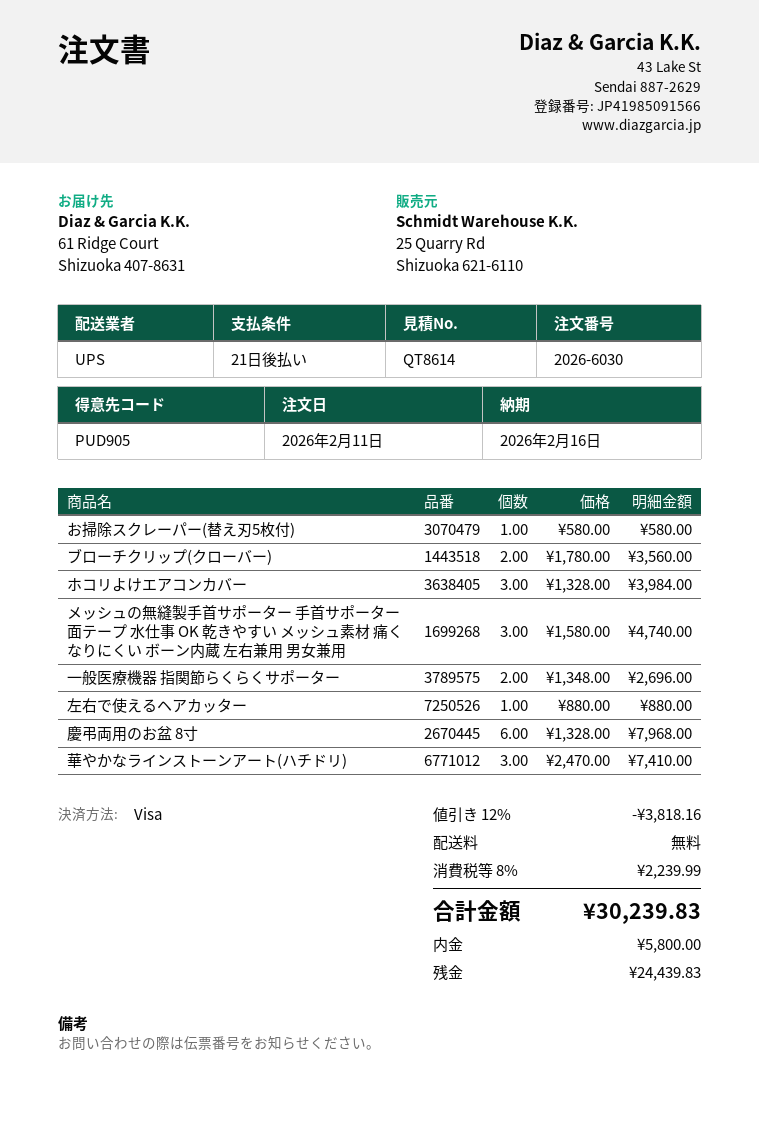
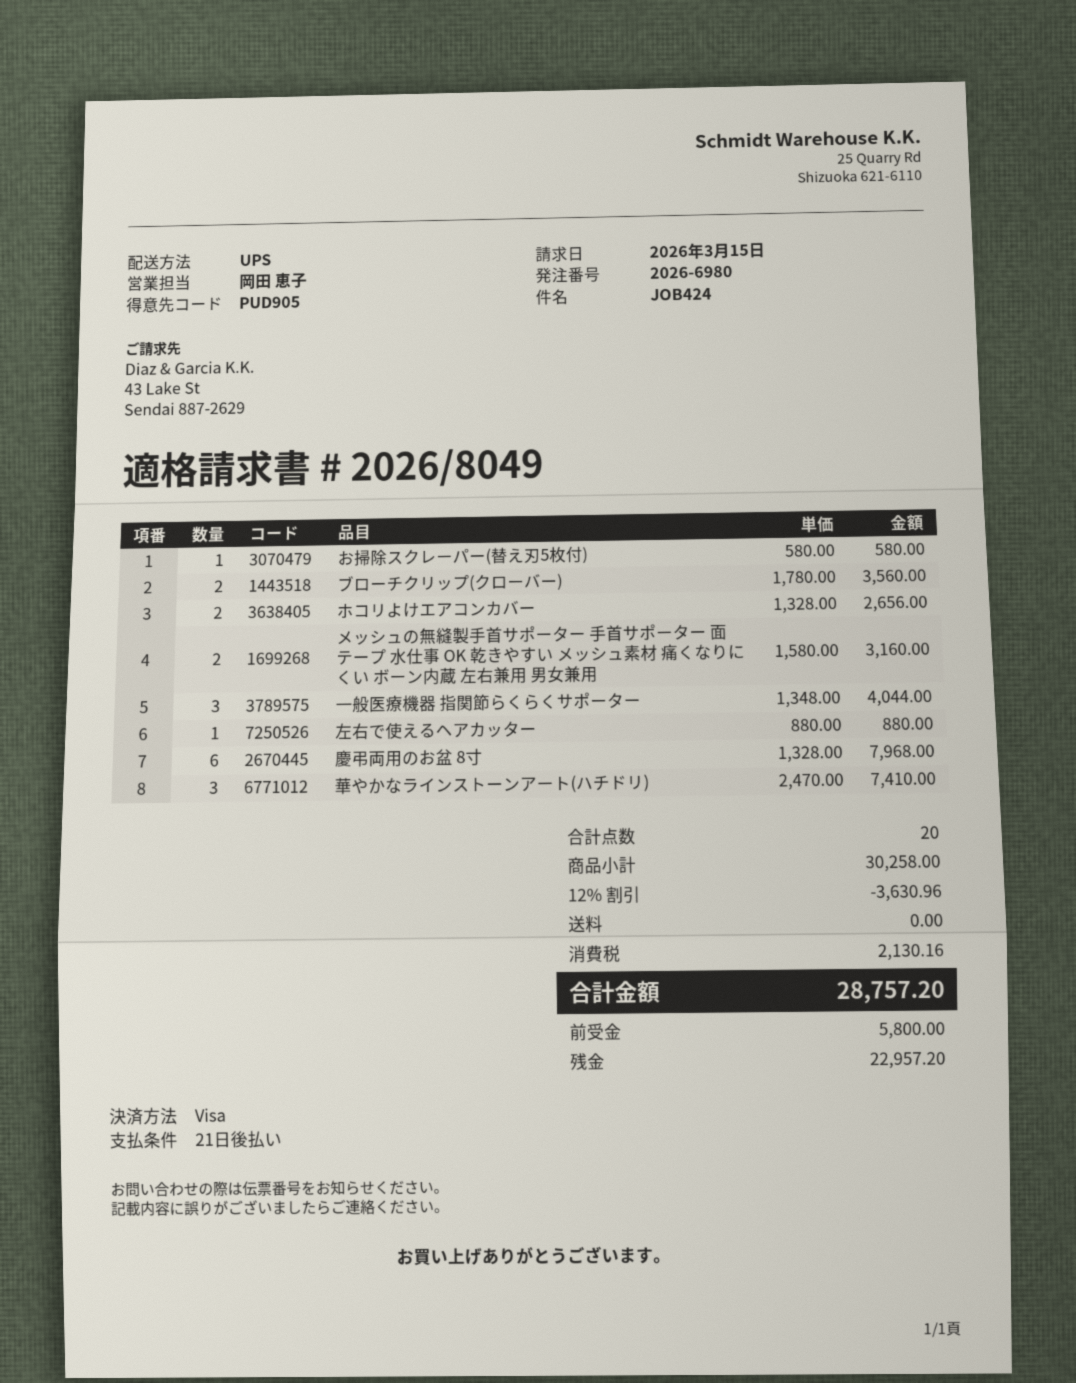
order number: 2026-6030 -> 2026-6980
ホコリよけエアコンカバー: 3 x 1328.00 = 3984.00 -> 2 x 1328.00 = 2656.00
メッシュの無縫製手首サポーター 手首サポーター 面テープ 水仕事 OK 乾きやすい メッシュ素材 痛くなりにくい ボーン内蔵 左右兼用 男女兼用: 3 x 1580.00 = 4740.00 -> 2 x 1580.00 = 3160.00
一般医療機器 指関節らくらくサポーター: 2 x 1348.00 = 2696.00 -> 3 x 1348.00 = 4044.00
discount: 12% = 3818.16 -> 12% = 3630.96
tax: 2239.99 -> 2130.16
total: 30239.83 -> 28757.20
balance: 24439.83 -> 22957.20

